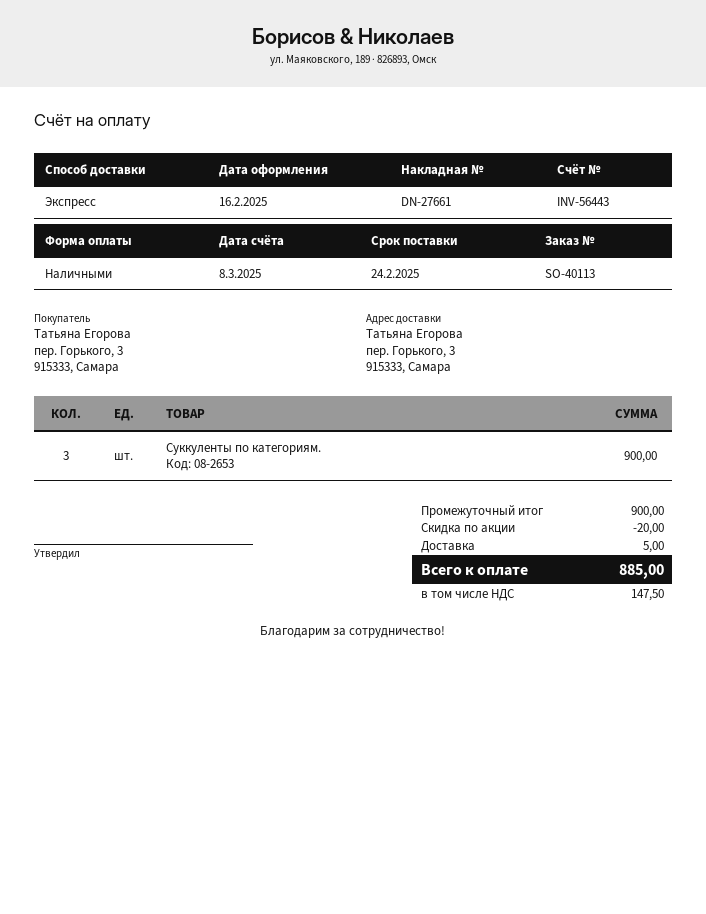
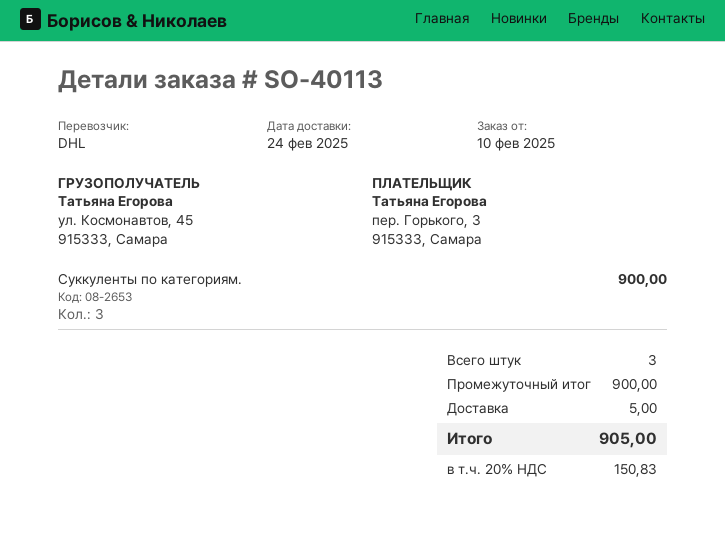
order date: 2025-02-16 -> 2025-02-10
shipping method: express -> DHL
ship to: пер. Горького, 3, 915333, Самара -> ул. Космонавтов, 45, 915333, Самара
discount: 20.00 -> none
tax: 147.50 -> 150.83
total: 885.00 -> 905.00

